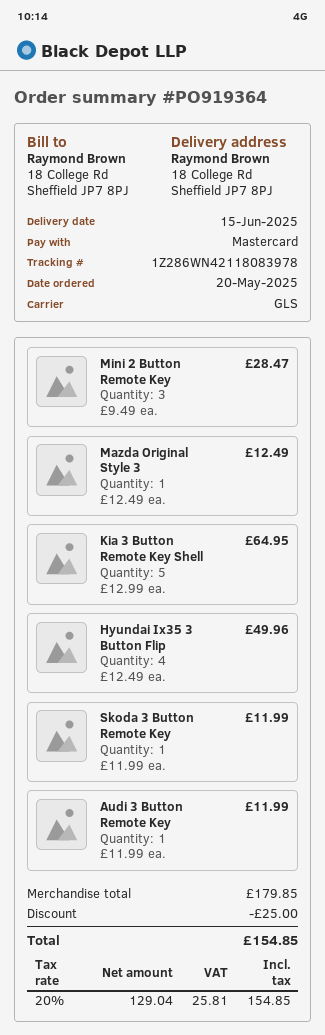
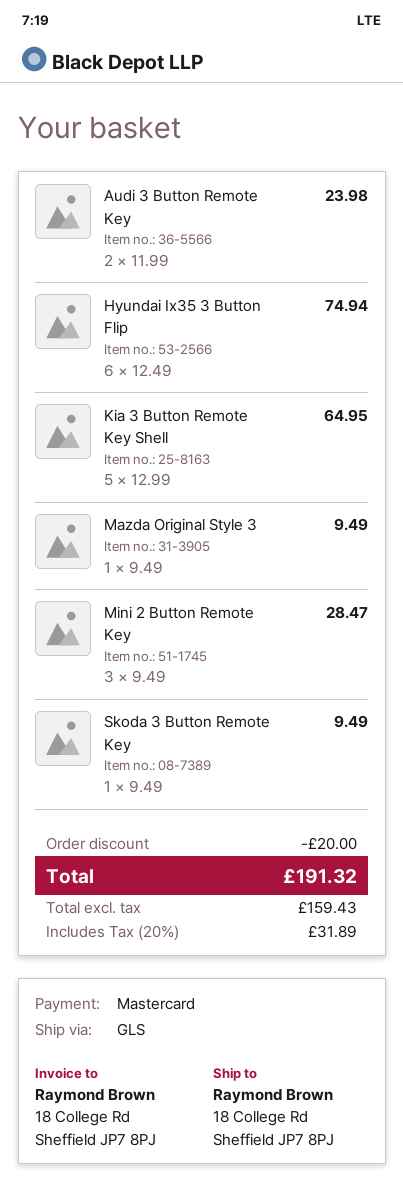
Mazda Original Style 3: 1 x 12.49 = 12.49 -> 1 x 9.49 = 9.49
Hyundai Ix35 3 Button Flip: 4 x 12.49 = 49.96 -> 6 x 12.49 = 74.94
Skoda 3 Button Remote Key: 1 x 11.99 = 11.99 -> 1 x 9.49 = 9.49
Audi 3 Button Remote Key: 1 x 11.99 = 11.99 -> 2 x 11.99 = 23.98
discount: 25.00 -> 20.00
net: 129.04 -> 159.43
tax: 20% = 25.81 -> 20% = 31.89
total: 154.85 -> 191.32

